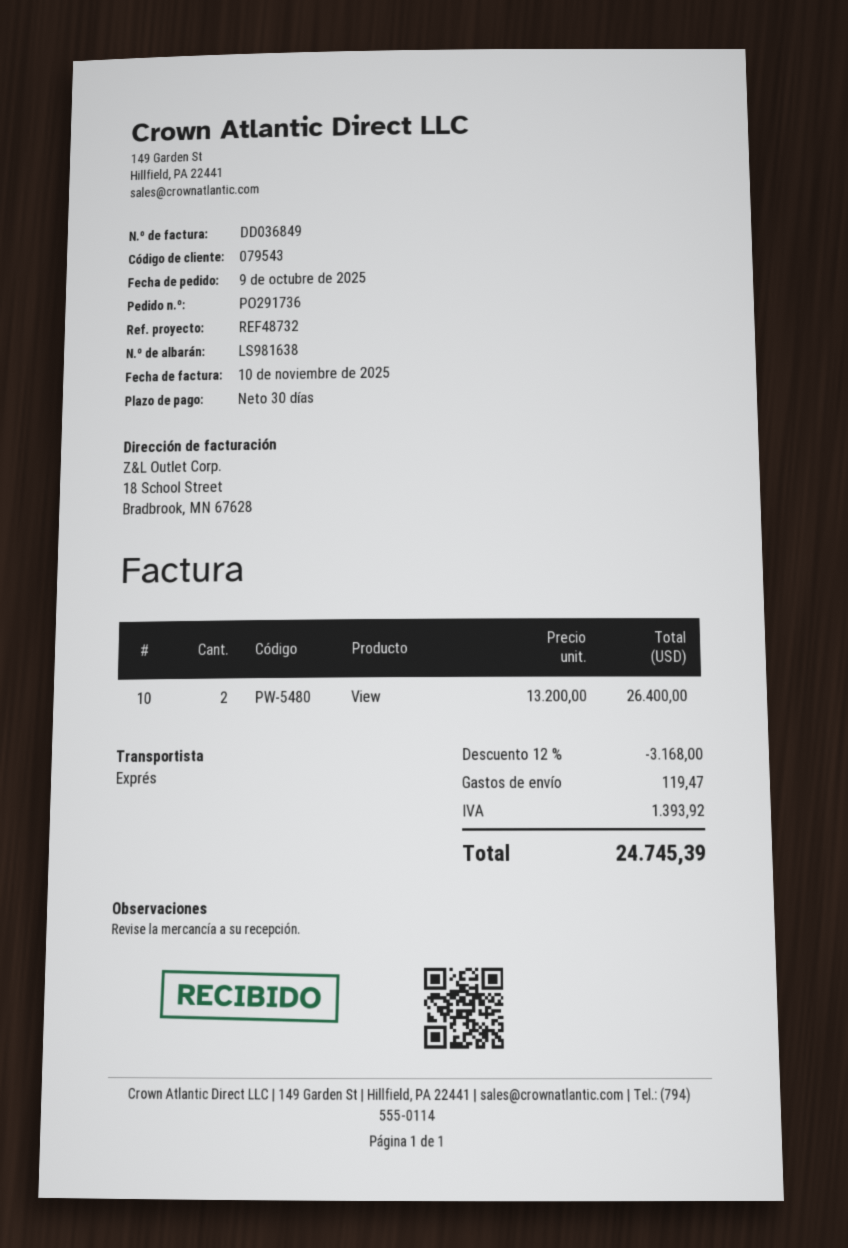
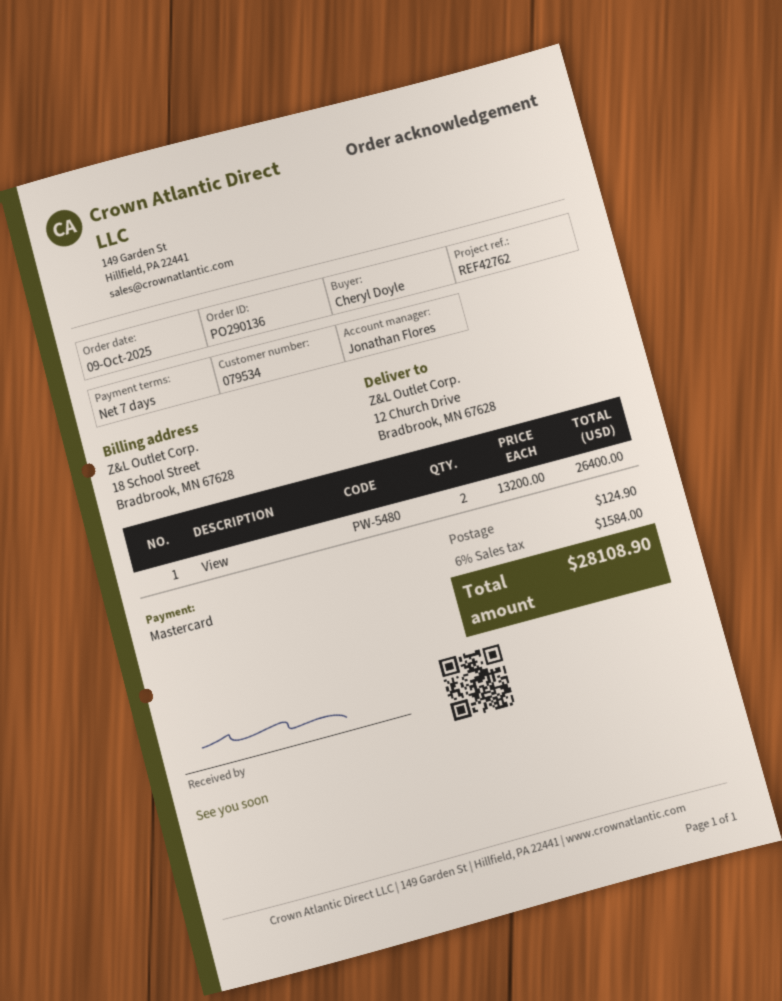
order number: PO291736 -> PO290136
payment terms: 30 days -> 7 days
customer number: 079543 -> 079534
reference: REF48732 -> REF42762
discount: 12% = 3168.00 -> none
shipping: 119.47 -> 124.90
tax: 1393.92 -> 1584.00
total: 24745.39 -> 28108.90

